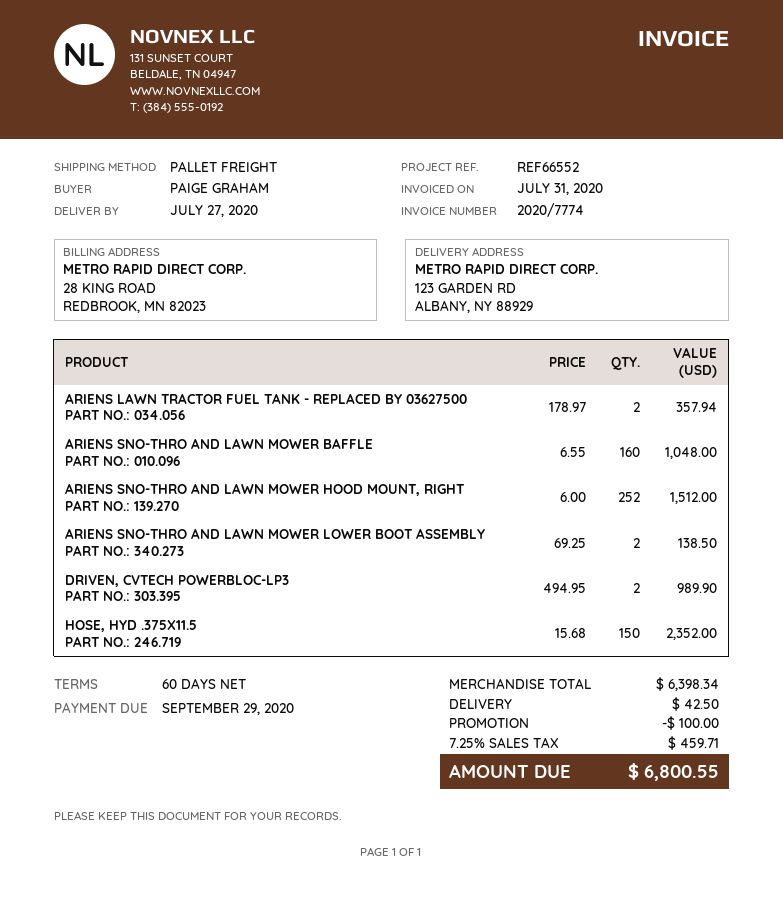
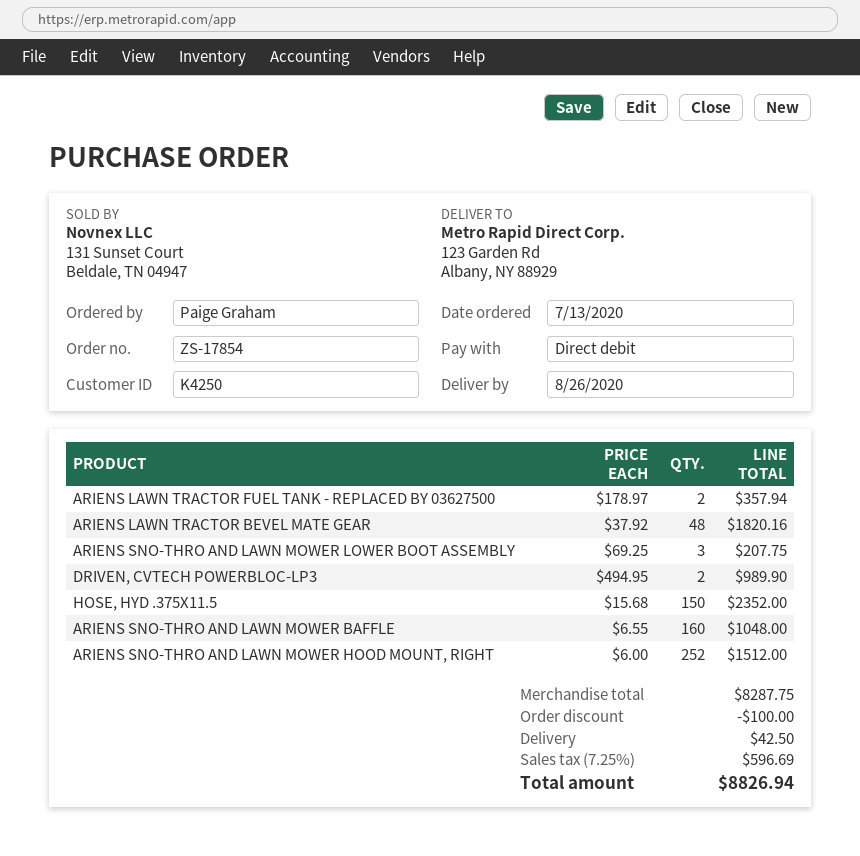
delivery date: 2020-07-27 -> 2020-08-26
ARIENS SNO-THRO AND LAWN MOWER LOWER BOOT ASSEMBLY: 2 x 69.25 = 138.50 -> 3 x 69.25 = 207.75
ARIENS LAWN TRACTOR BEVEL MATE GEAR: none -> 48 x 37.92 = 1820.16
subtotal: 6398.34 -> 8287.75
tax: 7.25% = 459.71 -> 7.25% = 596.69
total: 6800.55 -> 8826.94

